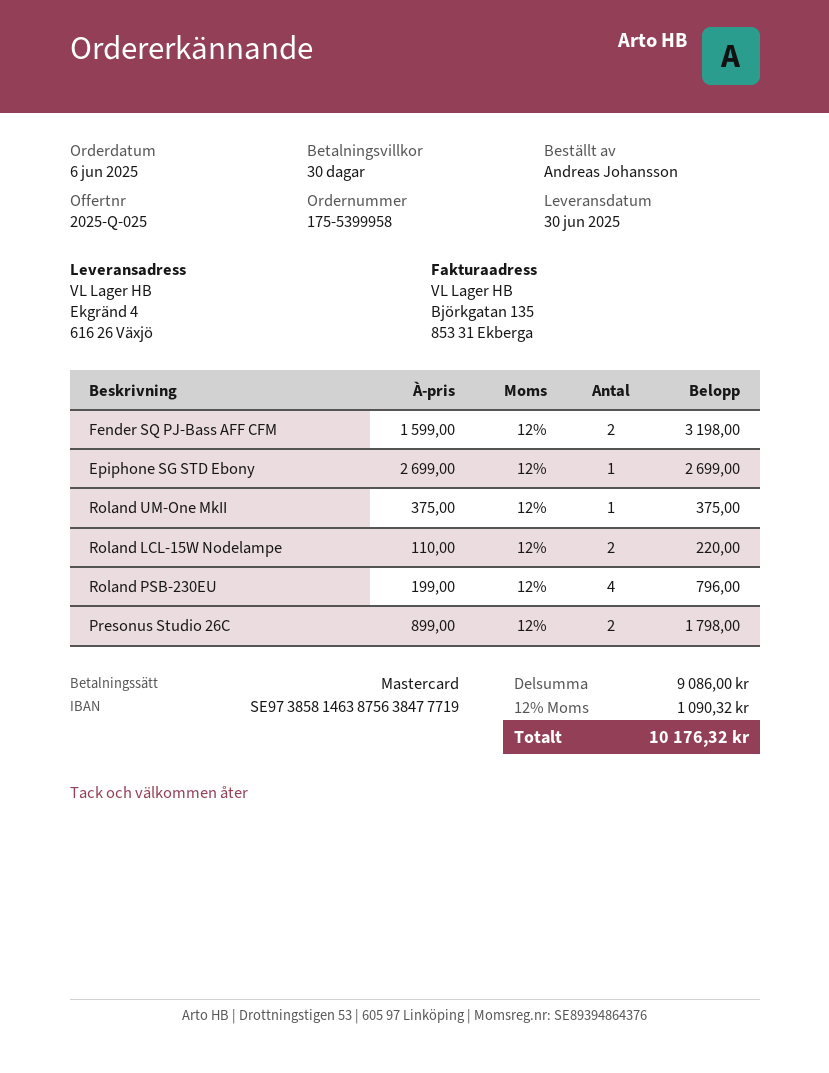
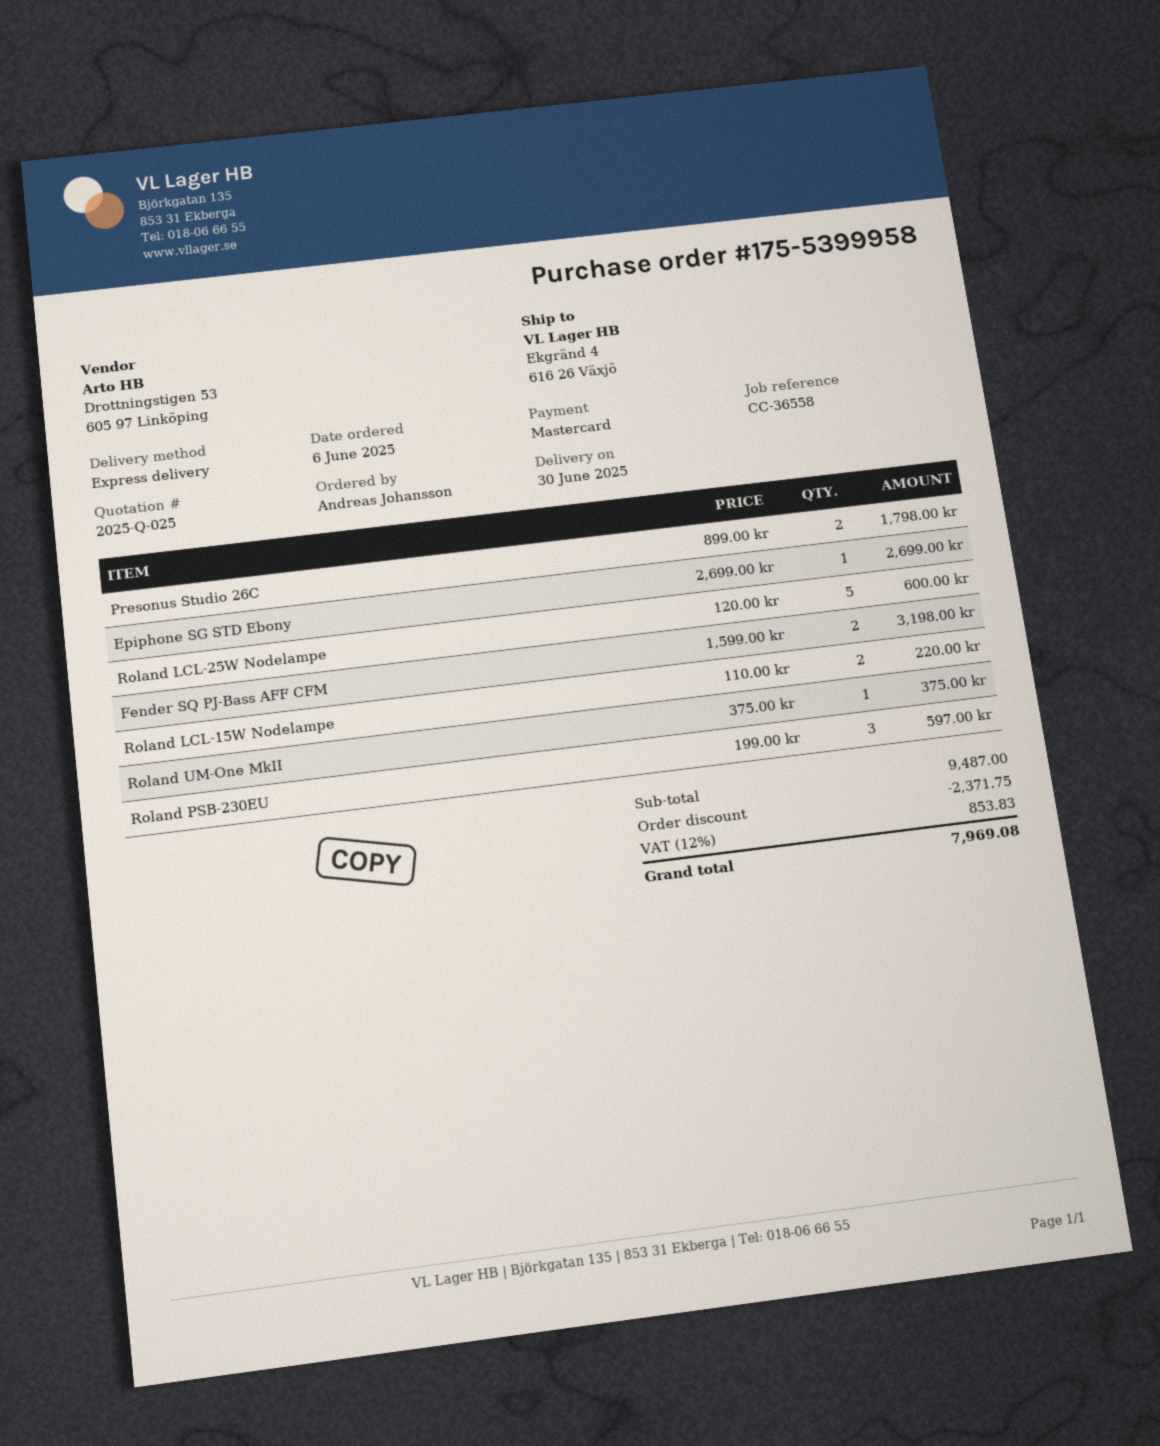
Roland PSB-230EU: 4 x 199.00 = 796.00 -> 3 x 199.00 = 597.00
Roland LCL-25W Nodelampe: none -> 5 x 120.00 = 600.00
subtotal: 9086.00 -> 9487.00
discount: none -> 2371.75
tax: 12% = 1090.32 -> 12% = 853.83
total: 10176.32 -> 7969.08

